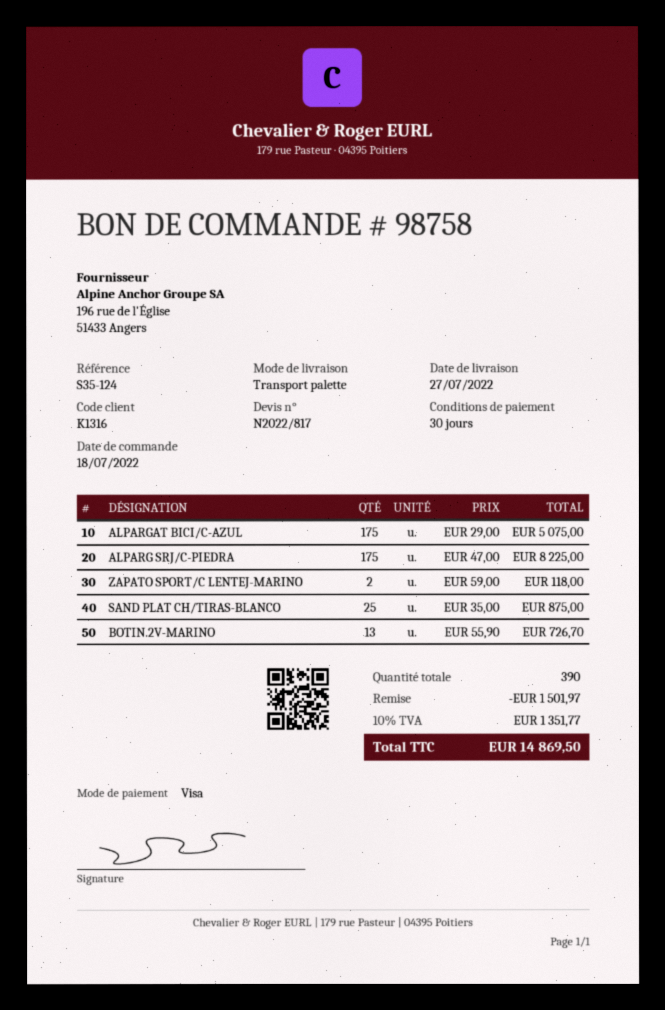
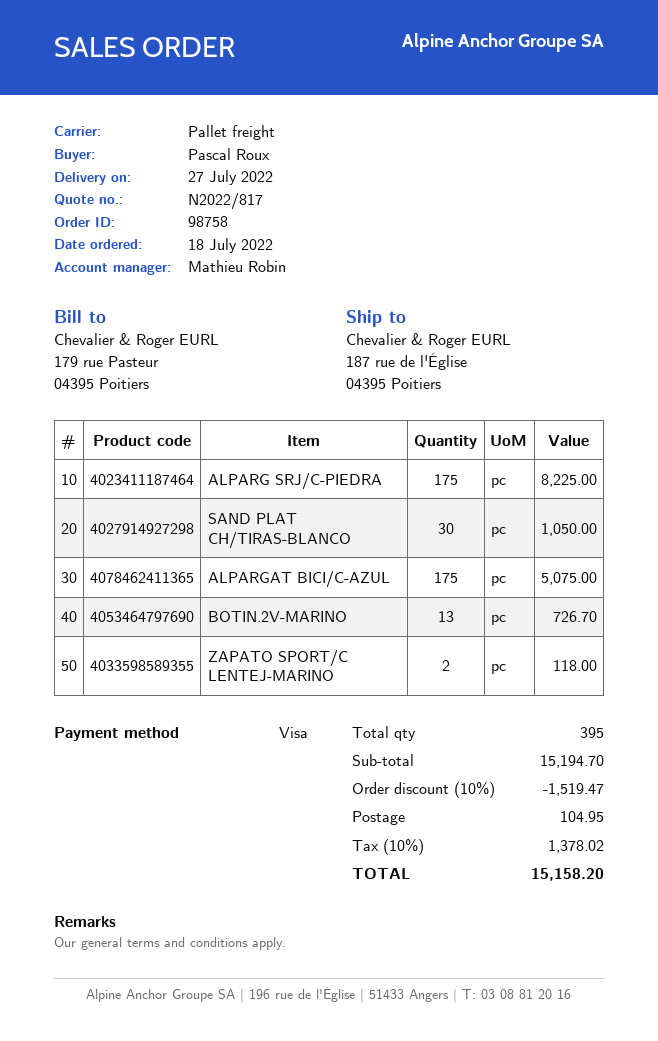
SAND PLAT CH/TIRAS-BLANCO: 25 for 875.00 -> 30 for 1050.00
total quantity: 390 -> 395
discount: 1501.97 -> 1519.47
shipping: none -> 104.95
tax: 10% = 1351.77 -> 10% = 1378.02
total: 14869.50 -> 15158.20

